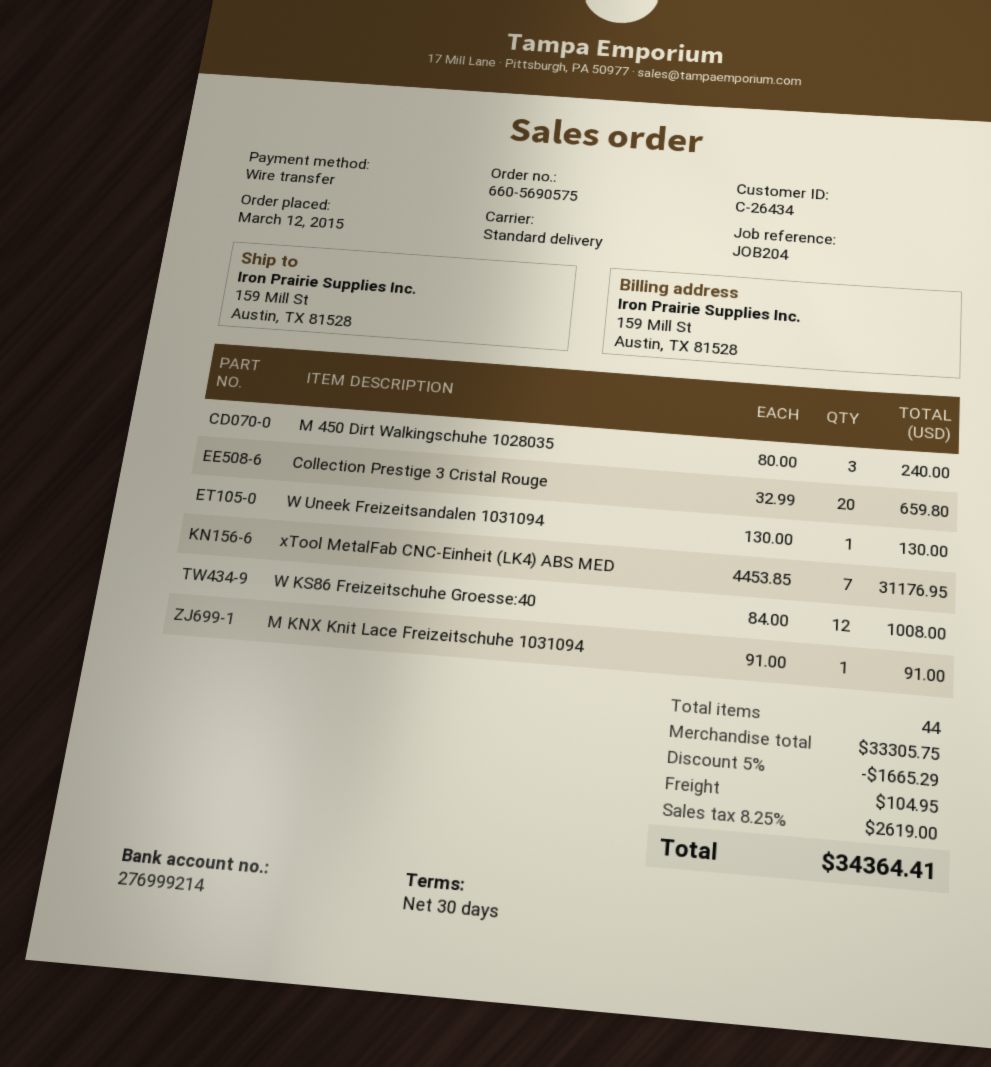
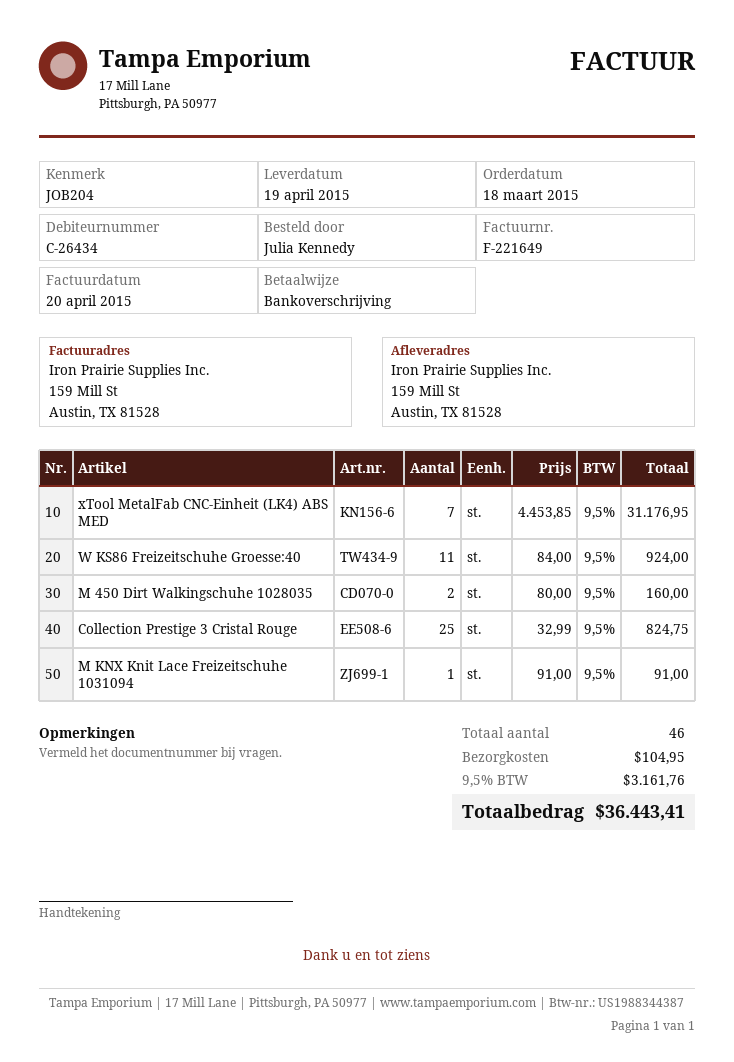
order date: 2015-03-12 -> 2015-03-18
M 450 Dirt Walkingschuhe 1028035: 3 x 80.00 = 240.00 -> 2 x 80.00 = 160.00
Collection Prestige 3 Cristal Rouge: 20 x 32.99 = 659.80 -> 25 x 32.99 = 824.75
W Uneek Freizeitsandalen 1031094: 1 x 130.00 = 130.00 -> none
W KS86 Freizeitschuhe Groesse:40: 12 x 84.00 = 1008.00 -> 11 x 84.00 = 924.00
total quantity: 44 -> 46
discount: 5% = 1665.29 -> none
tax: 8.25% = 2619.00 -> 9.5% = 3161.76
total: 34364.41 -> 36443.41

